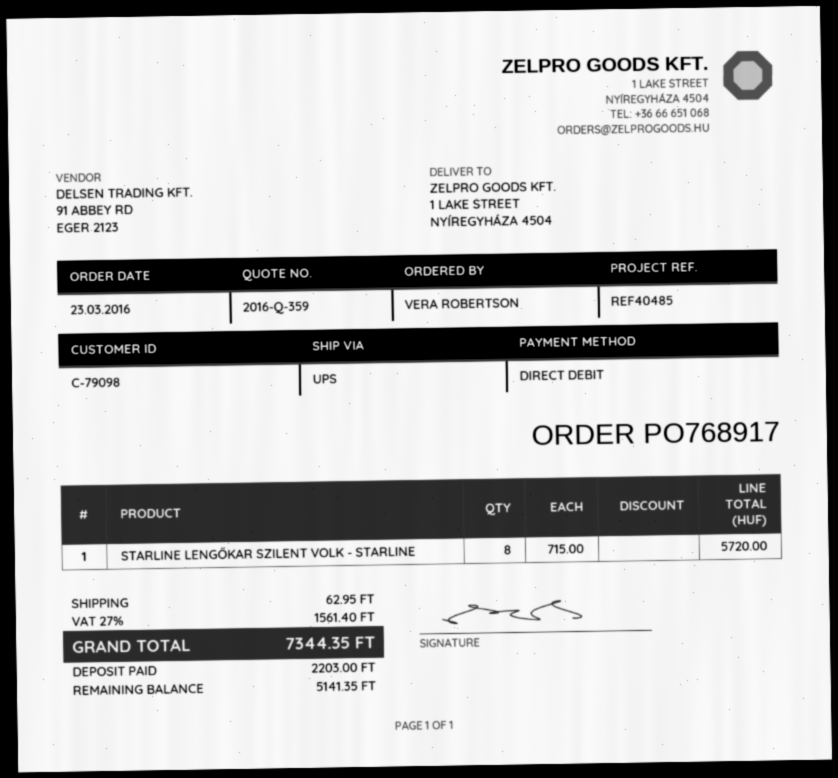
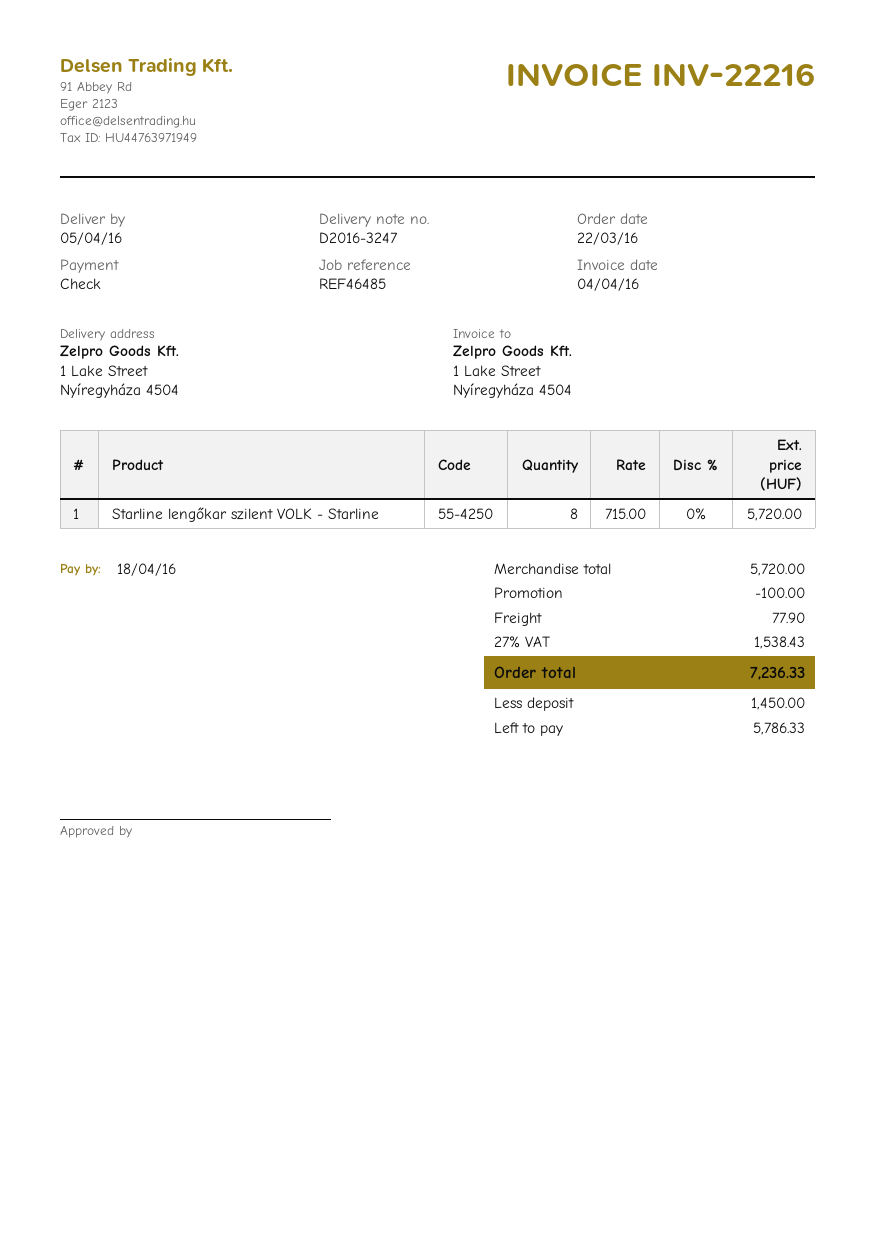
order date: 2016-03-23 -> 2016-03-22
reference: REF40485 -> REF46485
payment method: direct debit -> cheque
discount: none -> 100.00
shipping: 62.95 -> 77.90
tax: 27% = 1561.40 -> 27% = 1538.43
total: 7344.35 -> 7236.33
deposit: 2203.00 -> 1450.00
balance: 5141.35 -> 5786.33

